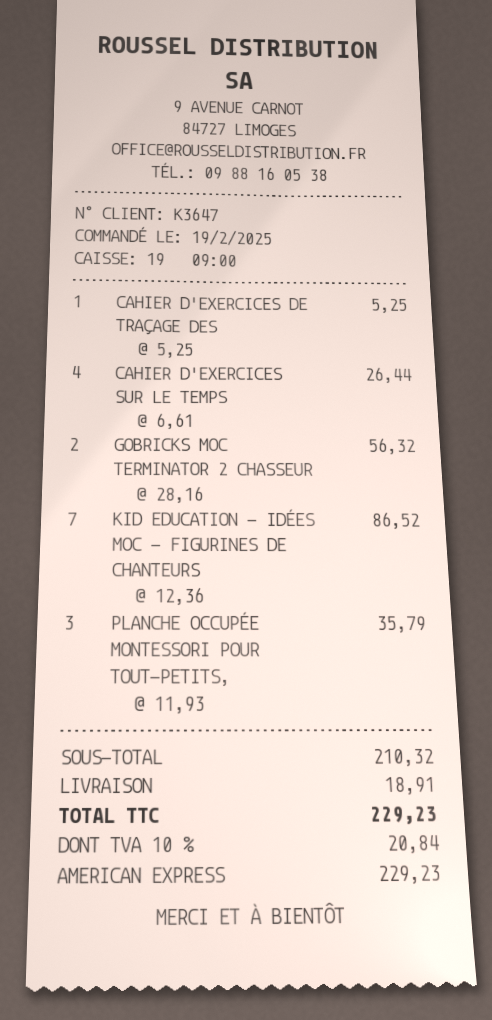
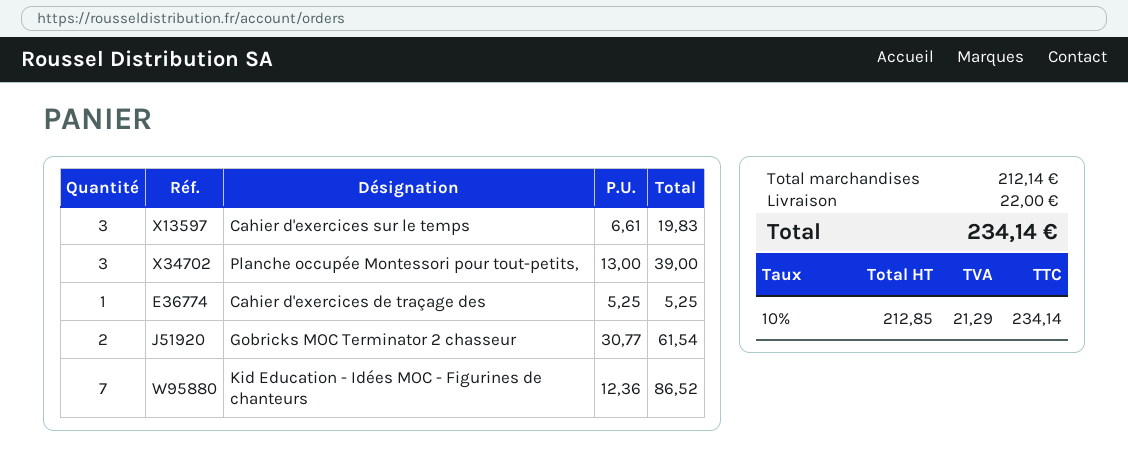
CAHIER D'EXERCICES SUR LE TEMPS: 4 x 6.61 = 26.44 -> 3 x 6.61 = 19.83
GOBRICKS MOC TERMINATOR 2 CHASSEUR: 2 x 28.16 = 56.32 -> 2 x 30.77 = 61.54
PLANCHE OCCUPÉE MONTESSORI POUR TOUT-PETITS,: 3 x 11.93 = 35.79 -> 3 x 13.00 = 39.00
subtotal: 210.32 -> 212.14
shipping: 18.91 -> 22.00
tax: 10% = 20.84 -> 10% = 21.29
total: 229.23 -> 234.14

